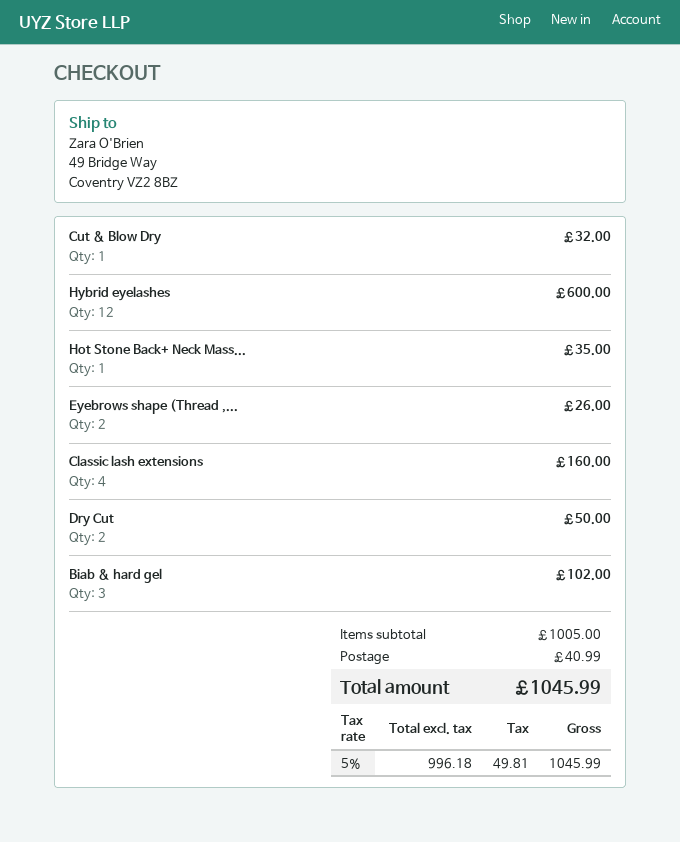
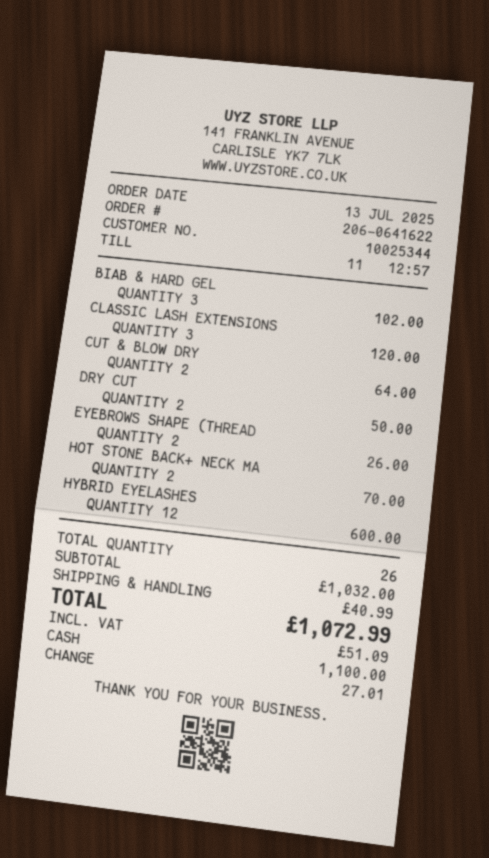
Cut & Blow Dry: 1 for 32.00 -> 2 for 64.00
Hot Stone Back+ Neck Mass...: 1 for 35.00 -> 2 for 70.00
Classic lash extensions: 4 for 160.00 -> 3 for 120.00
subtotal: 1005.00 -> 1032.00
tax: 49.81 -> 51.09
total: 1045.99 -> 1072.99

